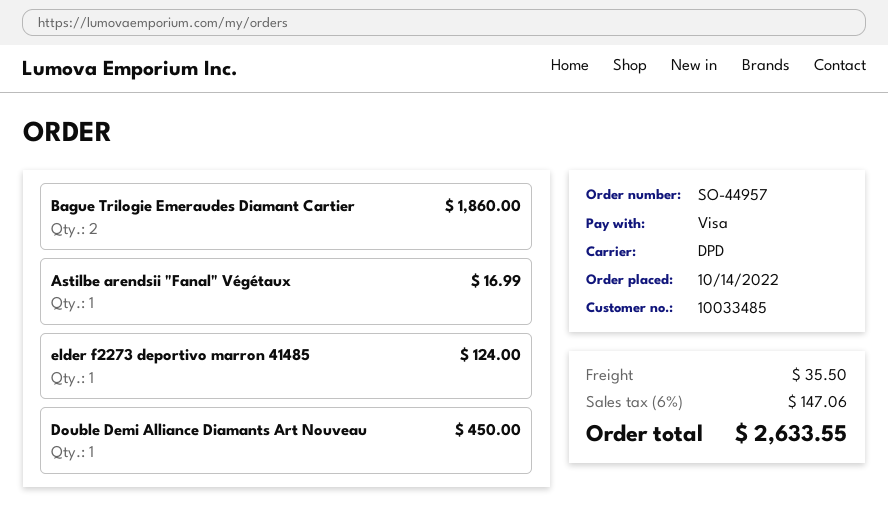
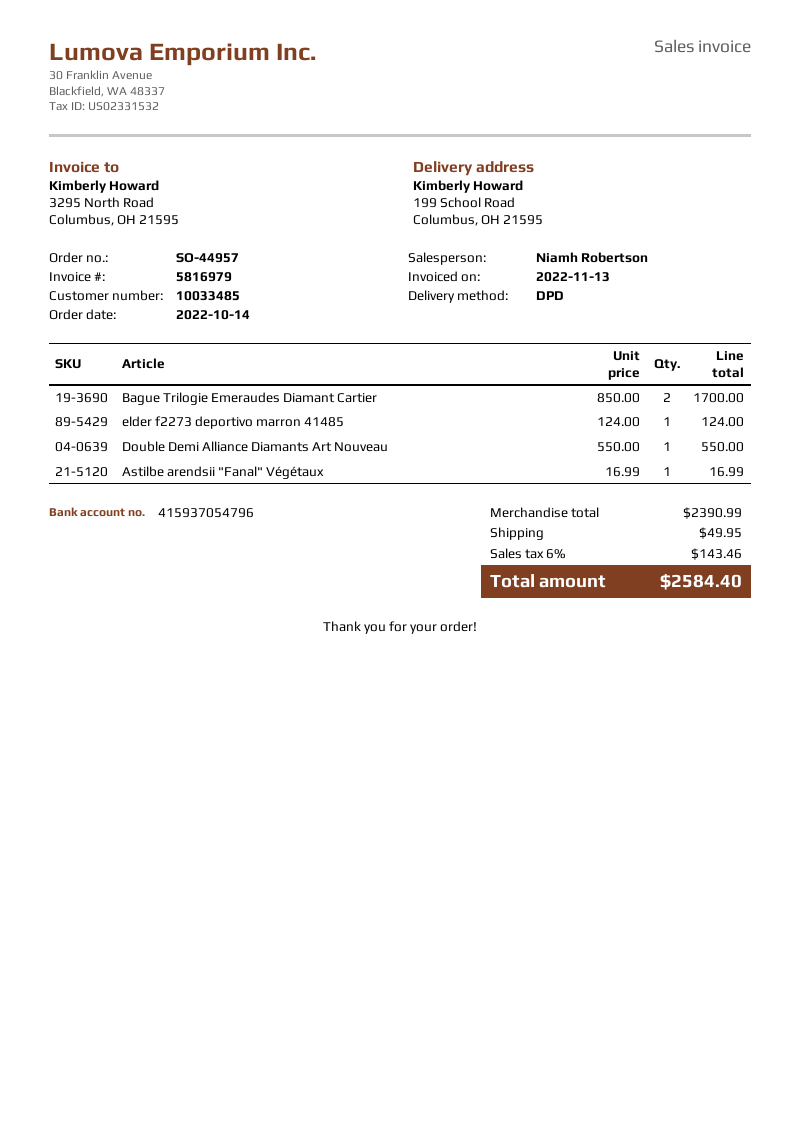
Bague Trilogie Emeraudes Diamant Cartier: 2 for 1860.00 -> 2 for 1700.00
Double Demi Alliance Diamants Art Nouveau: 1 for 450.00 -> 1 for 550.00
shipping: 35.50 -> 49.95
tax: 6% = 147.06 -> 6% = 143.46
total: 2633.55 -> 2584.40

